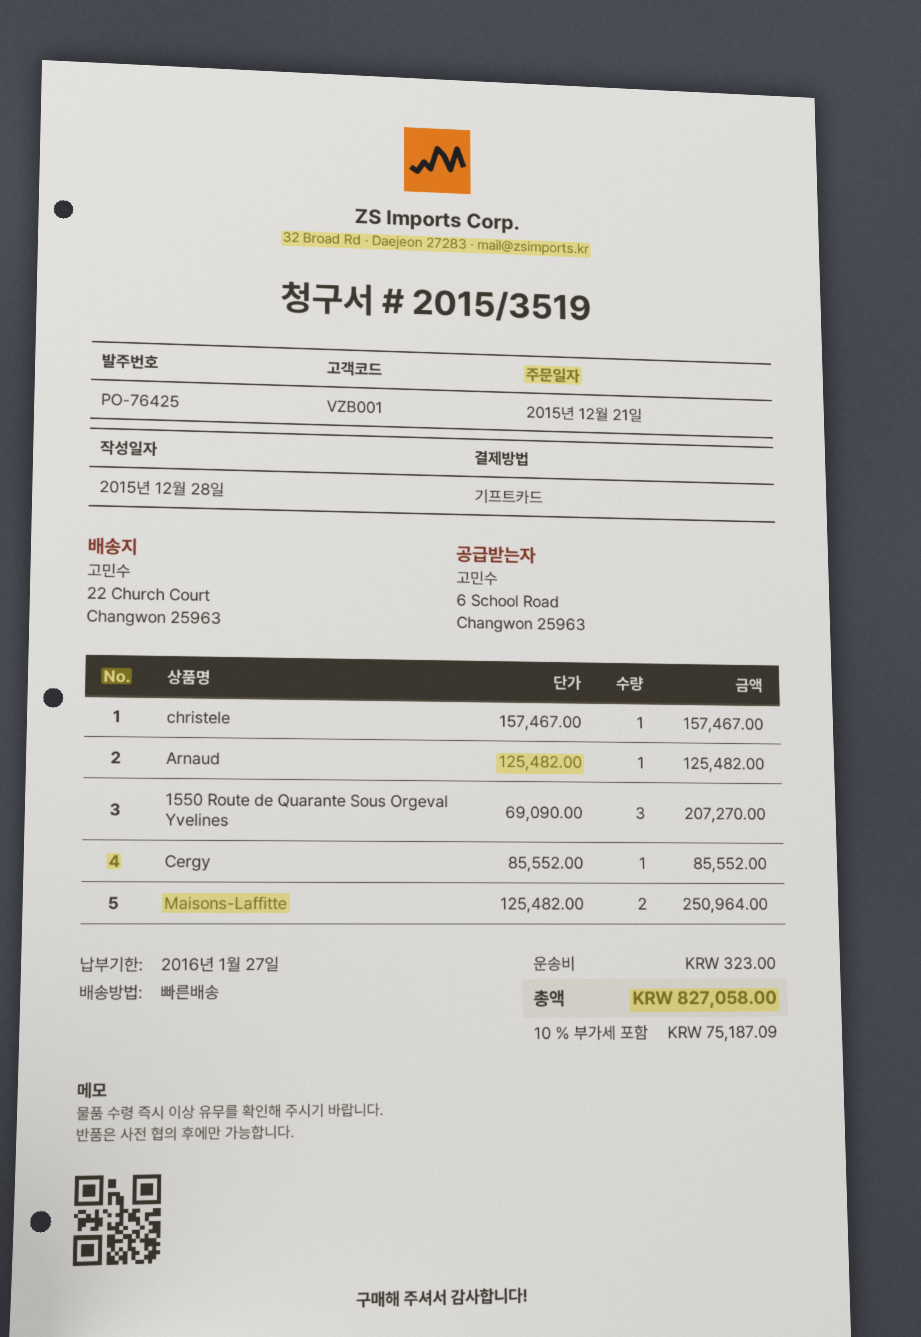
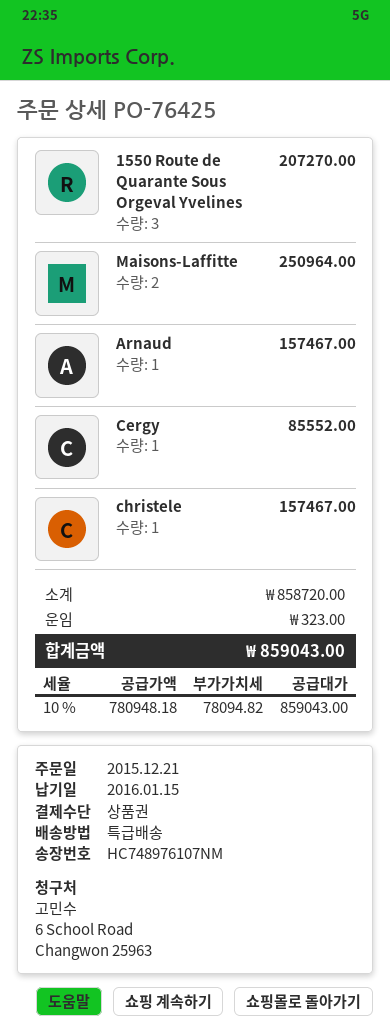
Arnaud: 1 for 125482.00 -> 1 for 157467.00
tax: 10% = 75187.09 -> 10% = 78094.82
total: 827058.00 -> 859043.00

